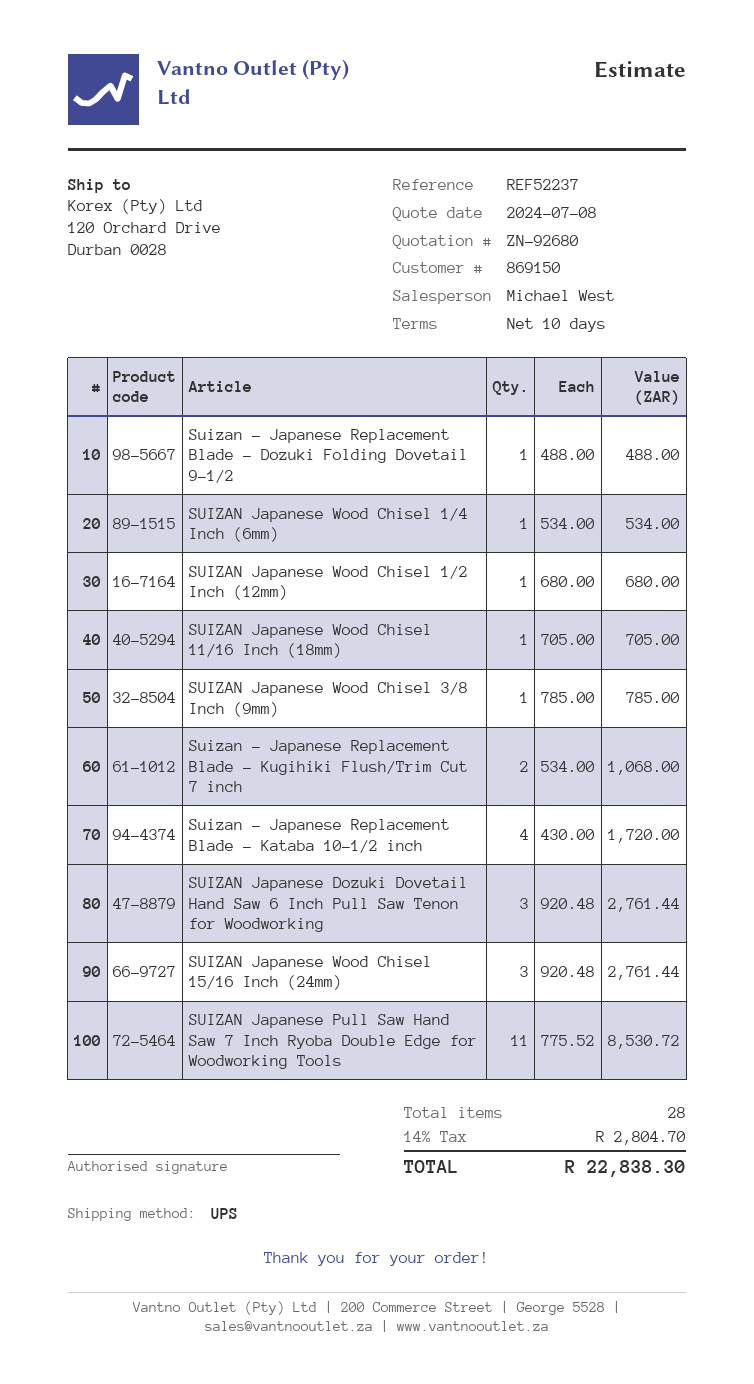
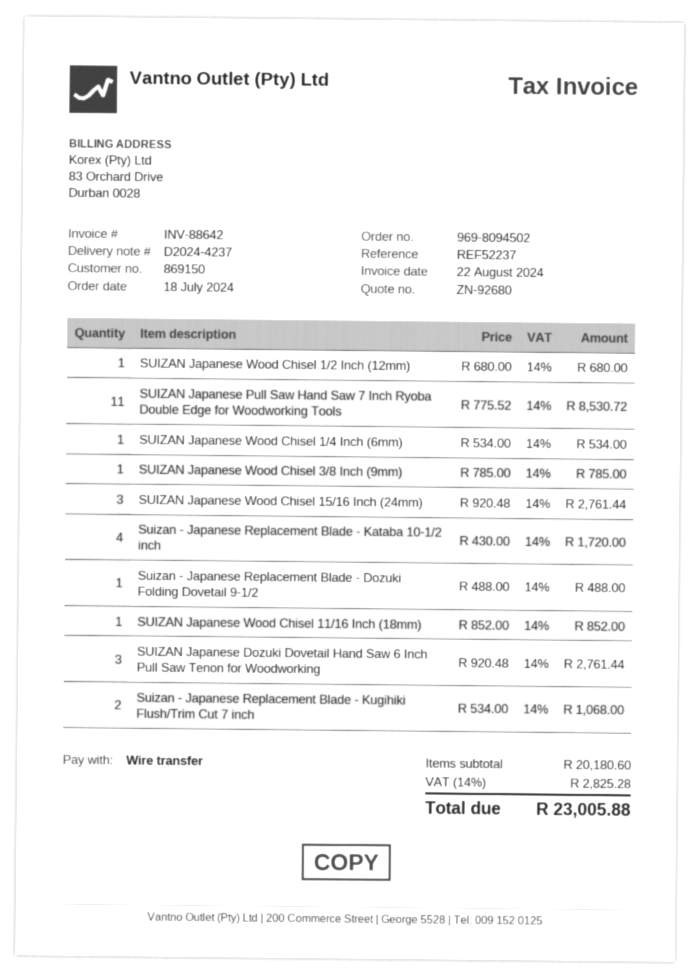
SUIZAN Japanese Wood Chisel 11/16 Inch (18mm): 1 x 705.00 = 705.00 -> 1 x 852.00 = 852.00
tax: 14% = 2804.70 -> 14% = 2825.28
total: 22838.30 -> 23005.88

